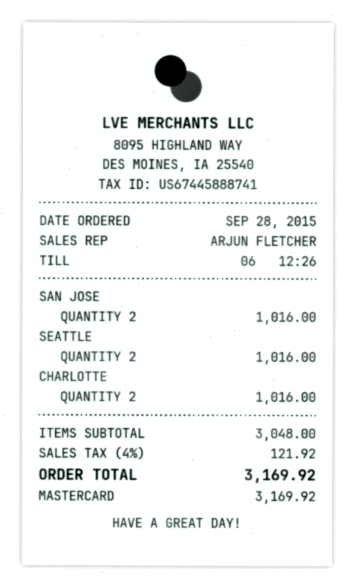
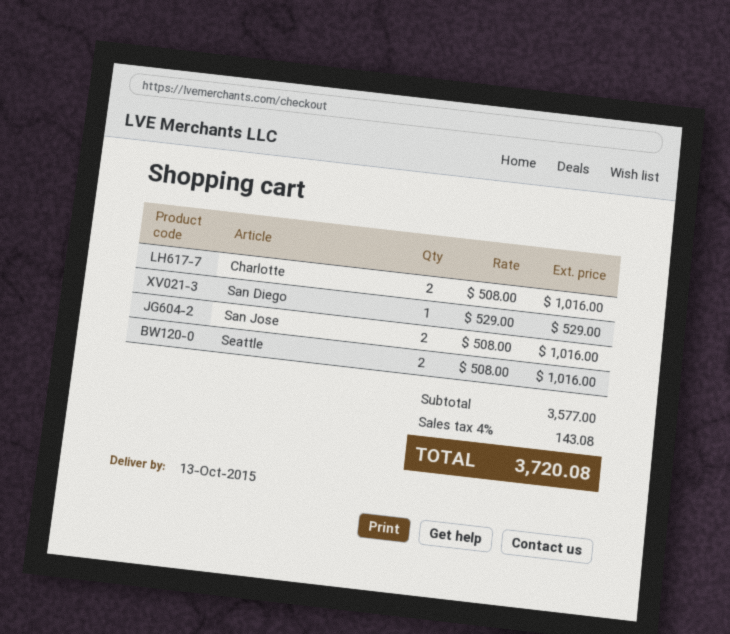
San Diego: none -> 1 for 529.00
subtotal: 3048.00 -> 3577.00
tax: 4% = 121.92 -> 4% = 143.08
total: 3169.92 -> 3720.08

